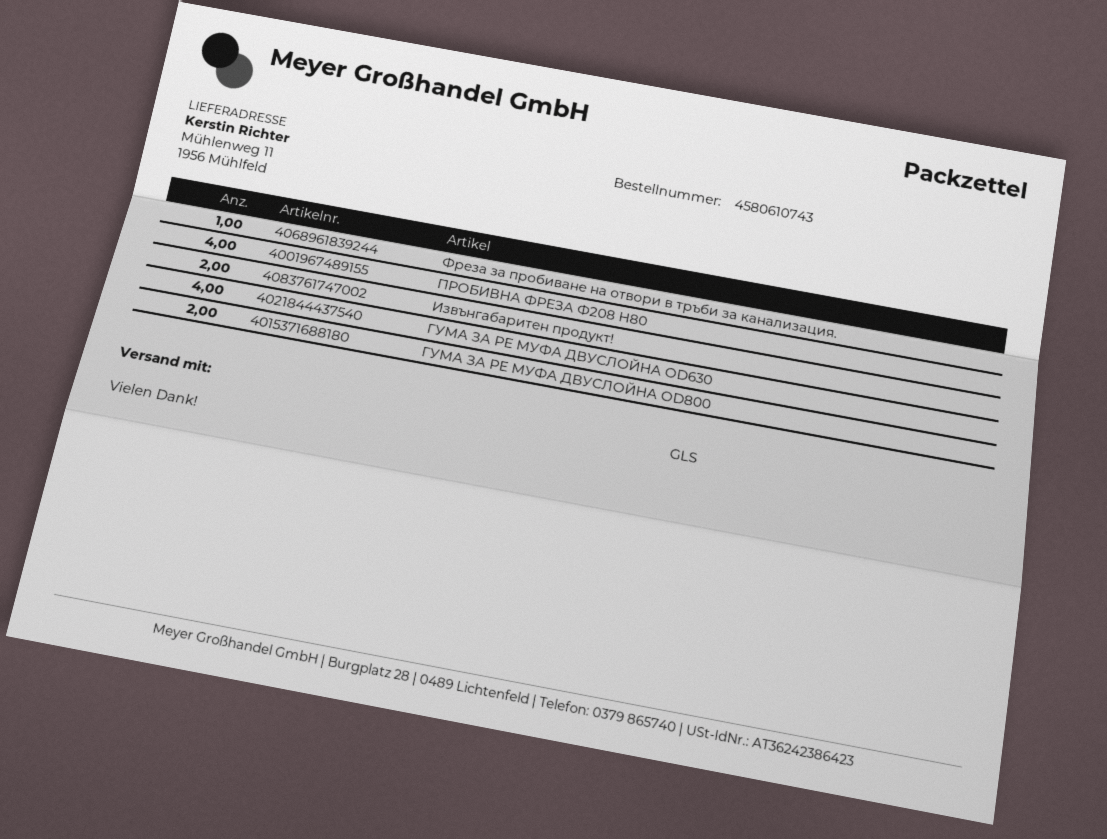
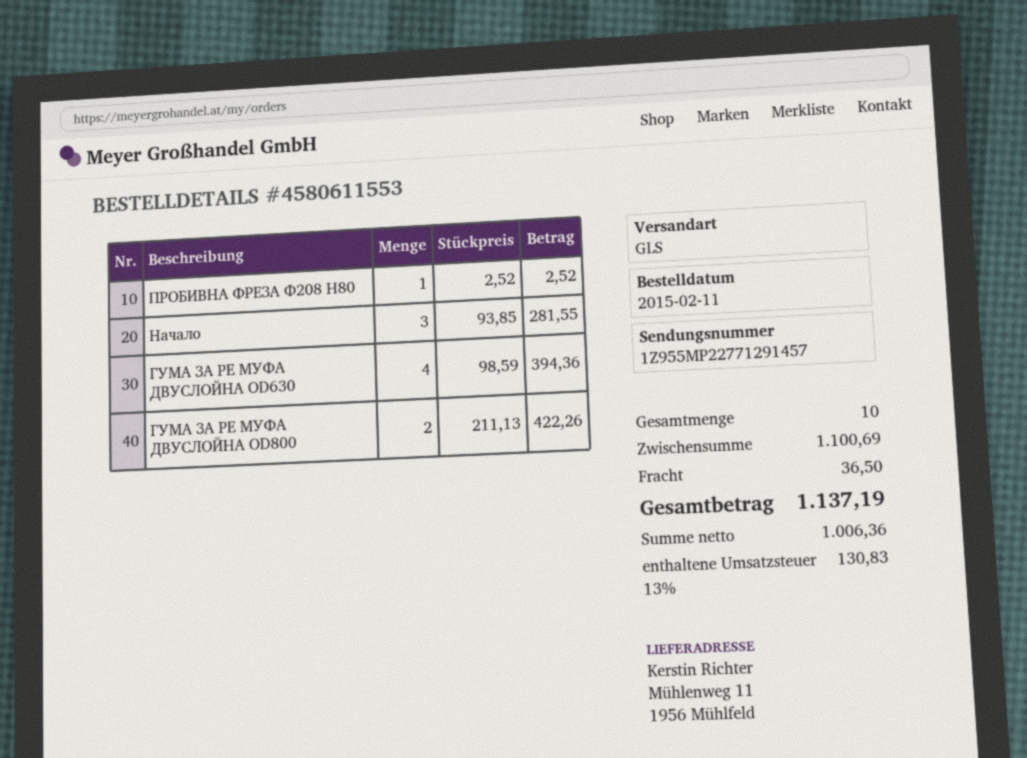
order number: 4580610743 -> 4580611553
Фреза за пробиване на отвори в тръби за канализация.: 1 -> none
ПРОБИВНА ФРЕЗА Ф208 H80: 4 -> 1
Извънгабаритен продукт!: 2 -> none
Начало: none -> 3

